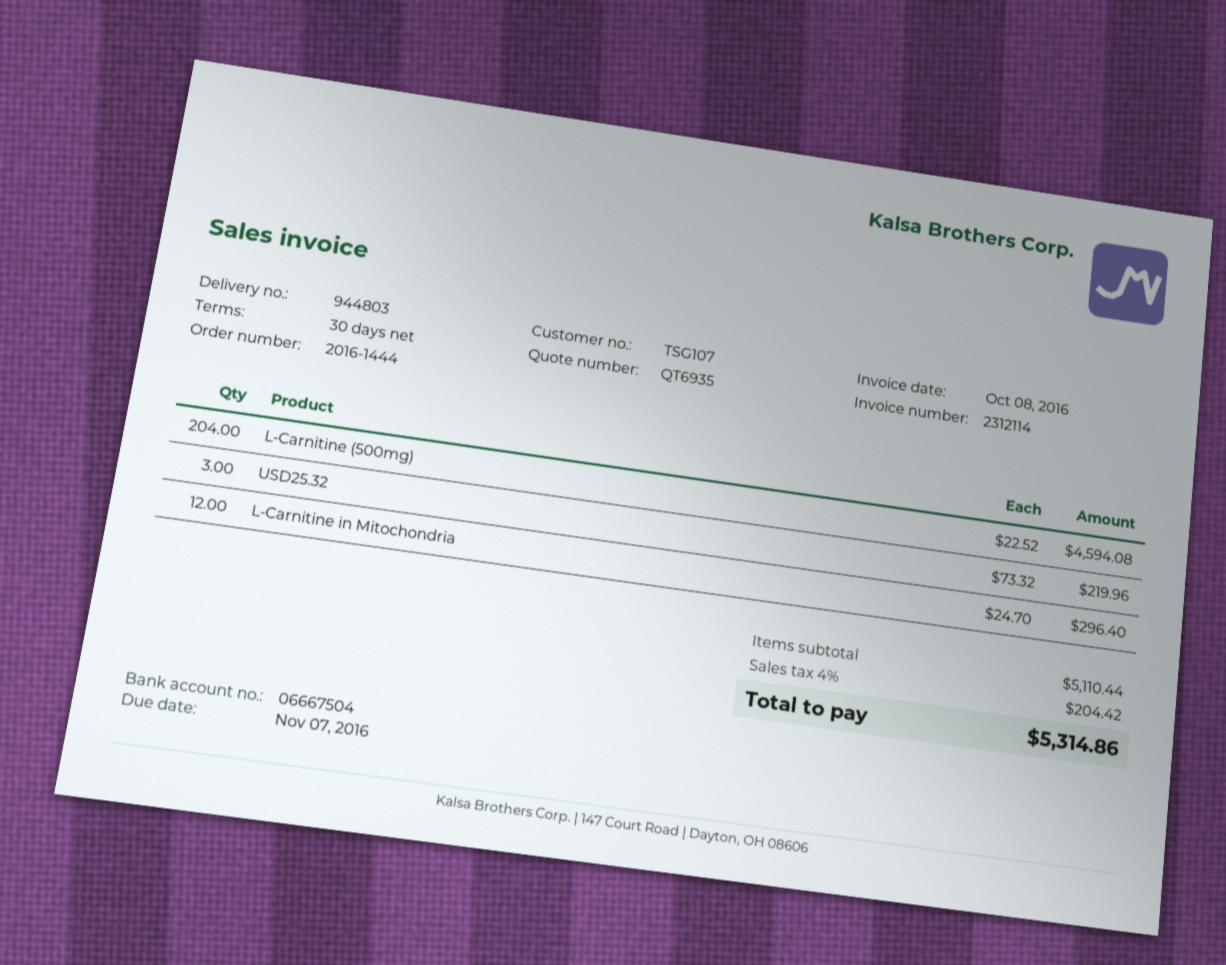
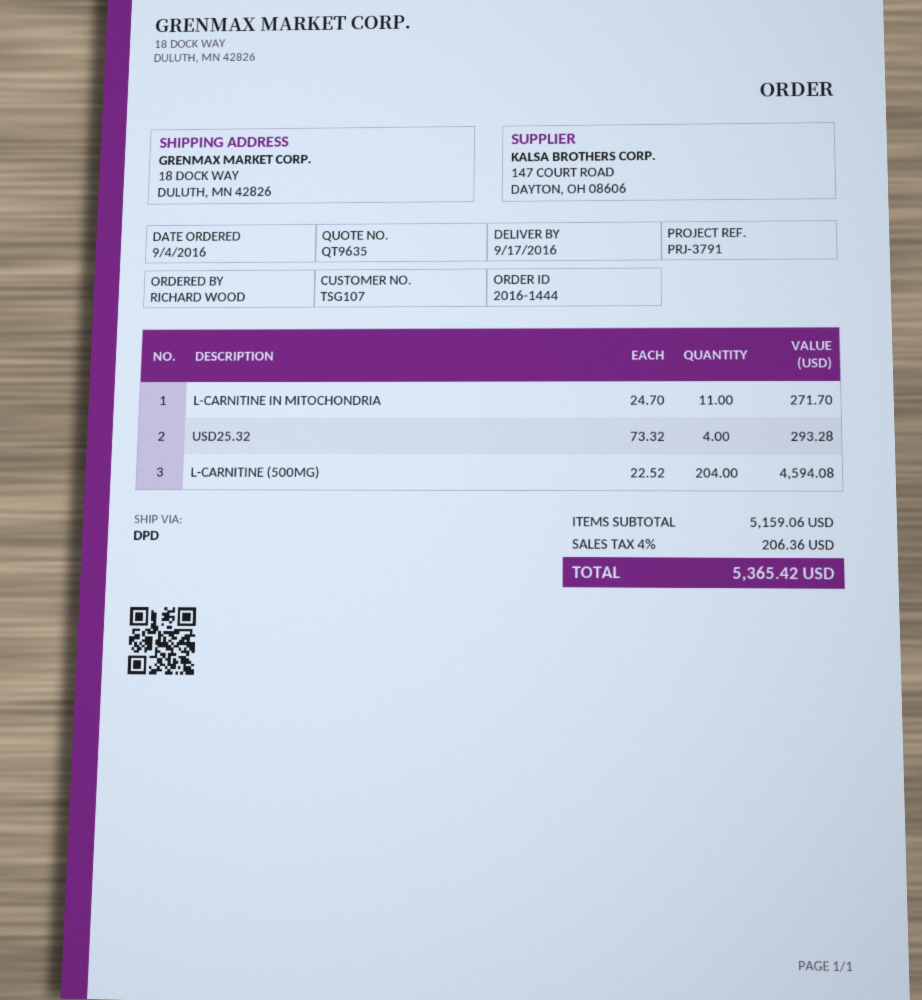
quote number: QT6935 -> QT9635
USD25.32: 3 x 73.32 = 219.96 -> 4 x 73.32 = 293.28
L-Carnitine in Mitochondria: 12 x 24.70 = 296.40 -> 11 x 24.70 = 271.70
subtotal: 5110.44 -> 5159.06
tax: 4% = 204.42 -> 4% = 206.36
total: 5314.86 -> 5365.42

